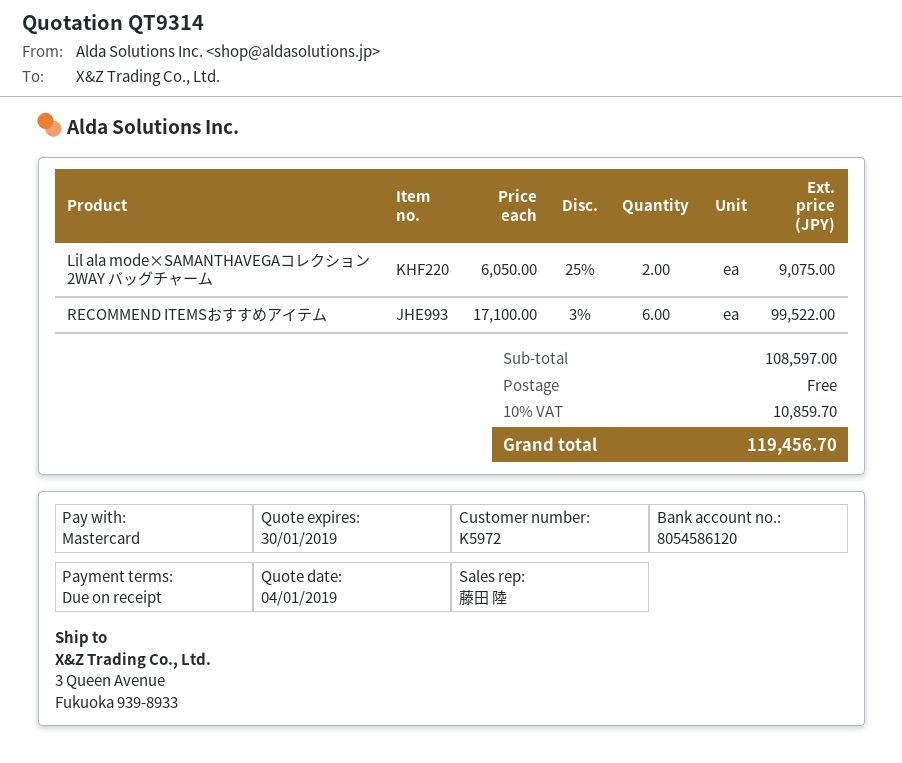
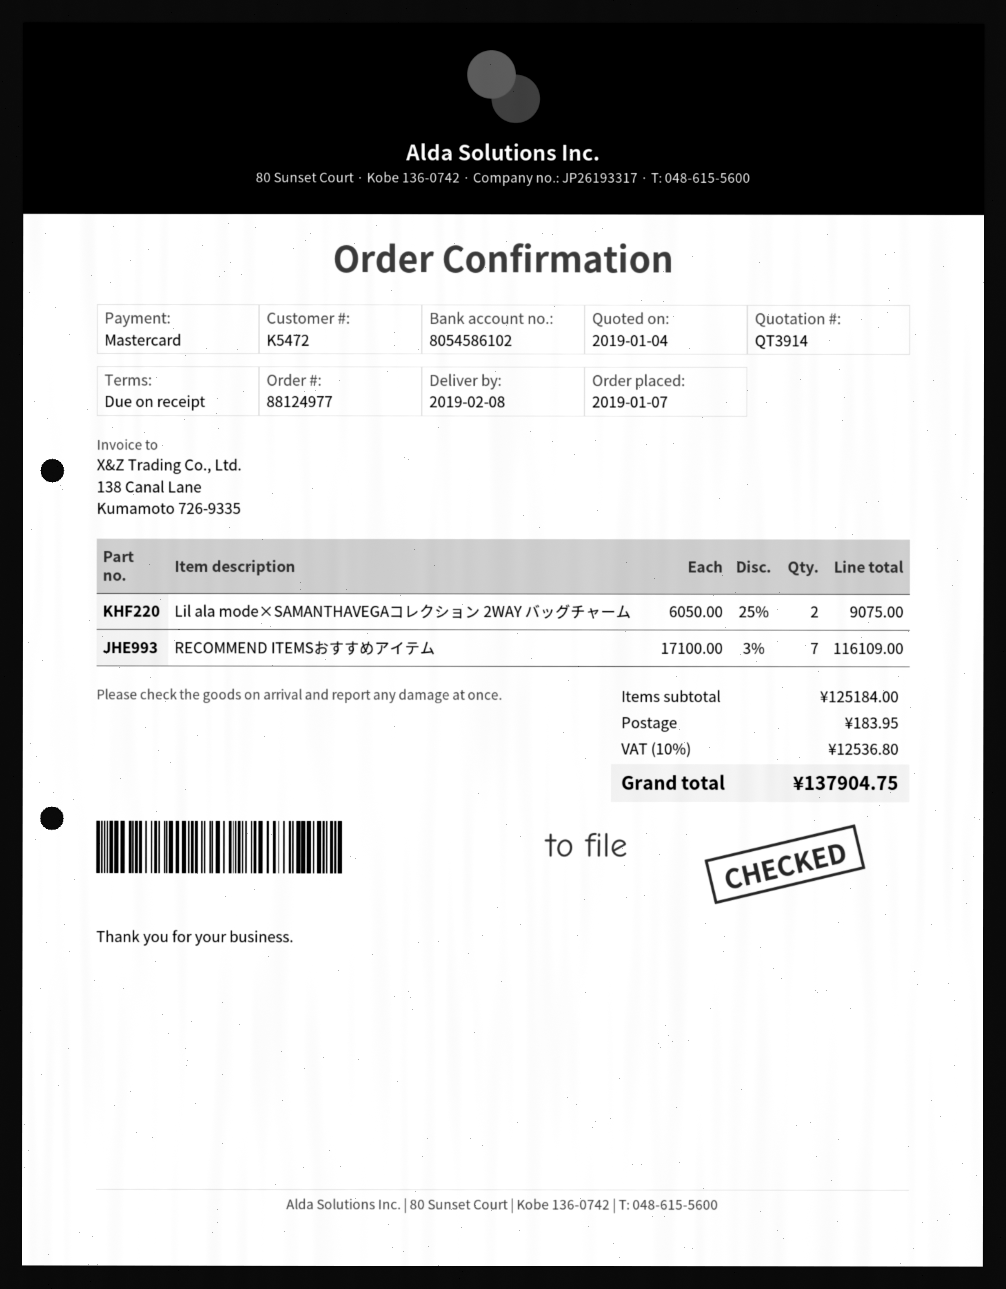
quote number: QT9314 -> QT3914
customer number: K5972 -> K5472
bank account: 8054586120 -> 8054586102
RECOMMEND ITEMSおすすめアイテム: 6 x 17100.00 - 3% = 99522.00 -> 7 x 17100.00 - 3% = 116109.00
subtotal: 108597.00 -> 125184.00
shipping: 0.00 -> 183.95
tax: 10% = 10859.70 -> 10% = 12536.80
total: 119456.70 -> 137904.75

